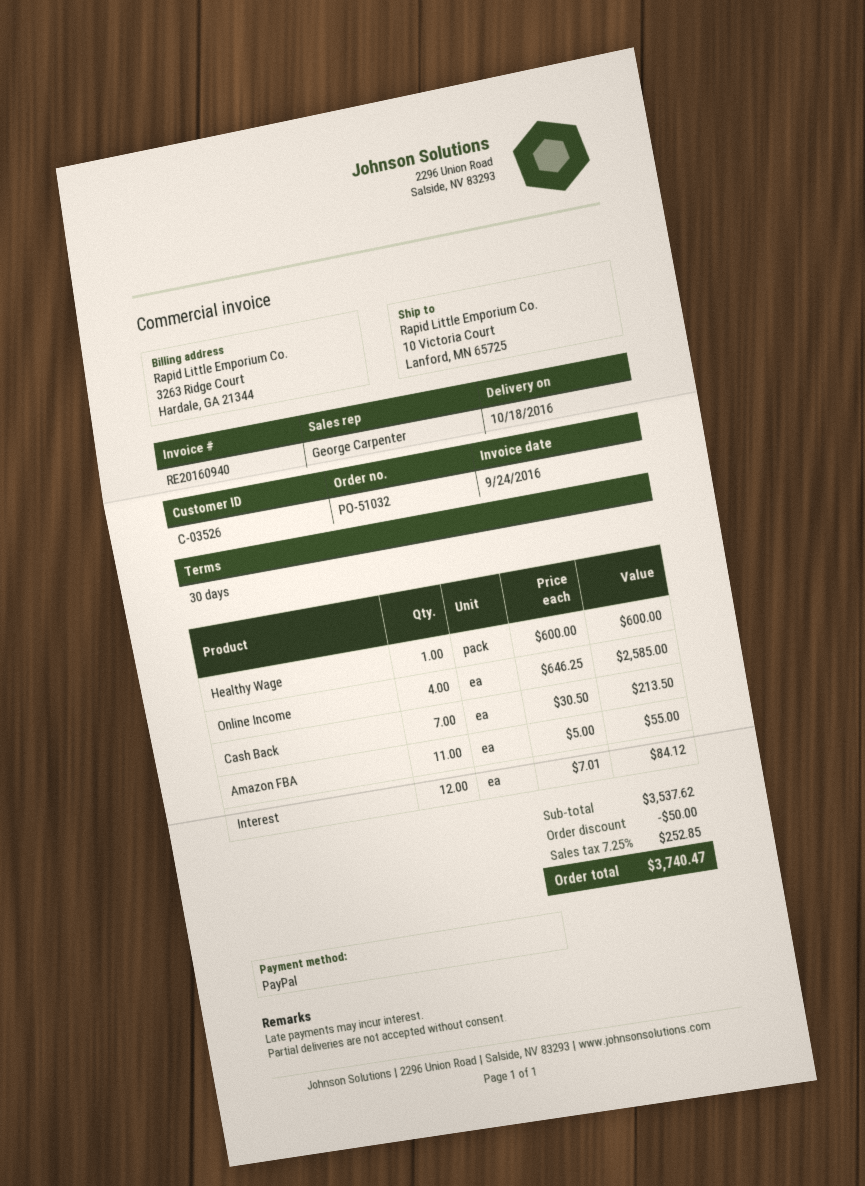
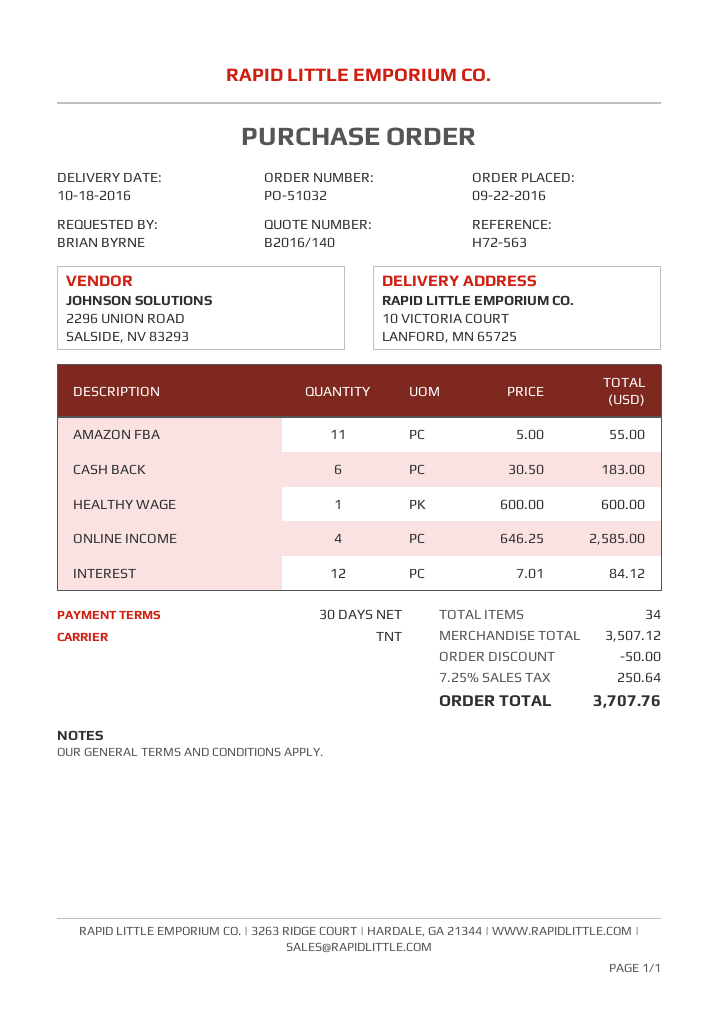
Cash Back: 7 x 30.50 = 213.50 -> 6 x 30.50 = 183.00
subtotal: 3537.62 -> 3507.12
tax: 7.25% = 252.85 -> 7.25% = 250.64
total: 3740.47 -> 3707.76

